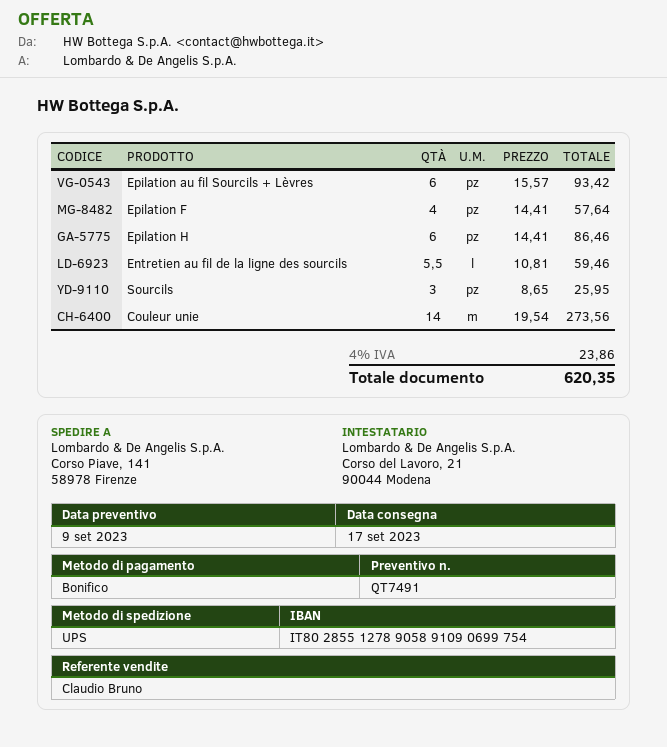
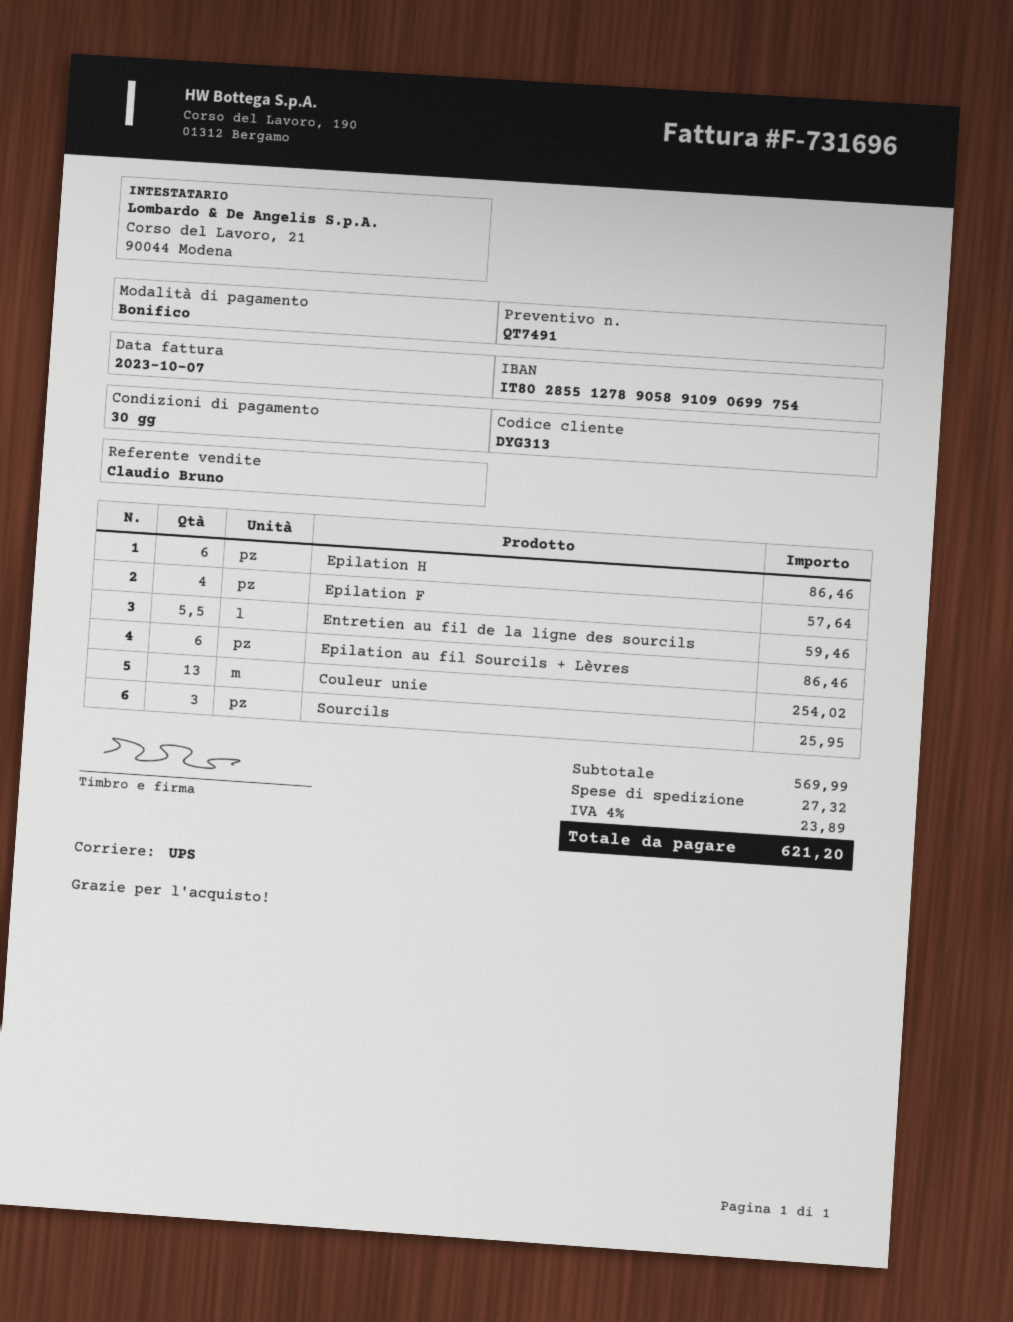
Epilation au fil Sourcils + Lèvres: 6 for 93.42 -> 6 for 86.46
Couleur unie: 14 for 273.56 -> 13 for 254.02
shipping: none -> 27.32
tax: 4% = 23.86 -> 4% = 23.89
total: 620.35 -> 621.20

